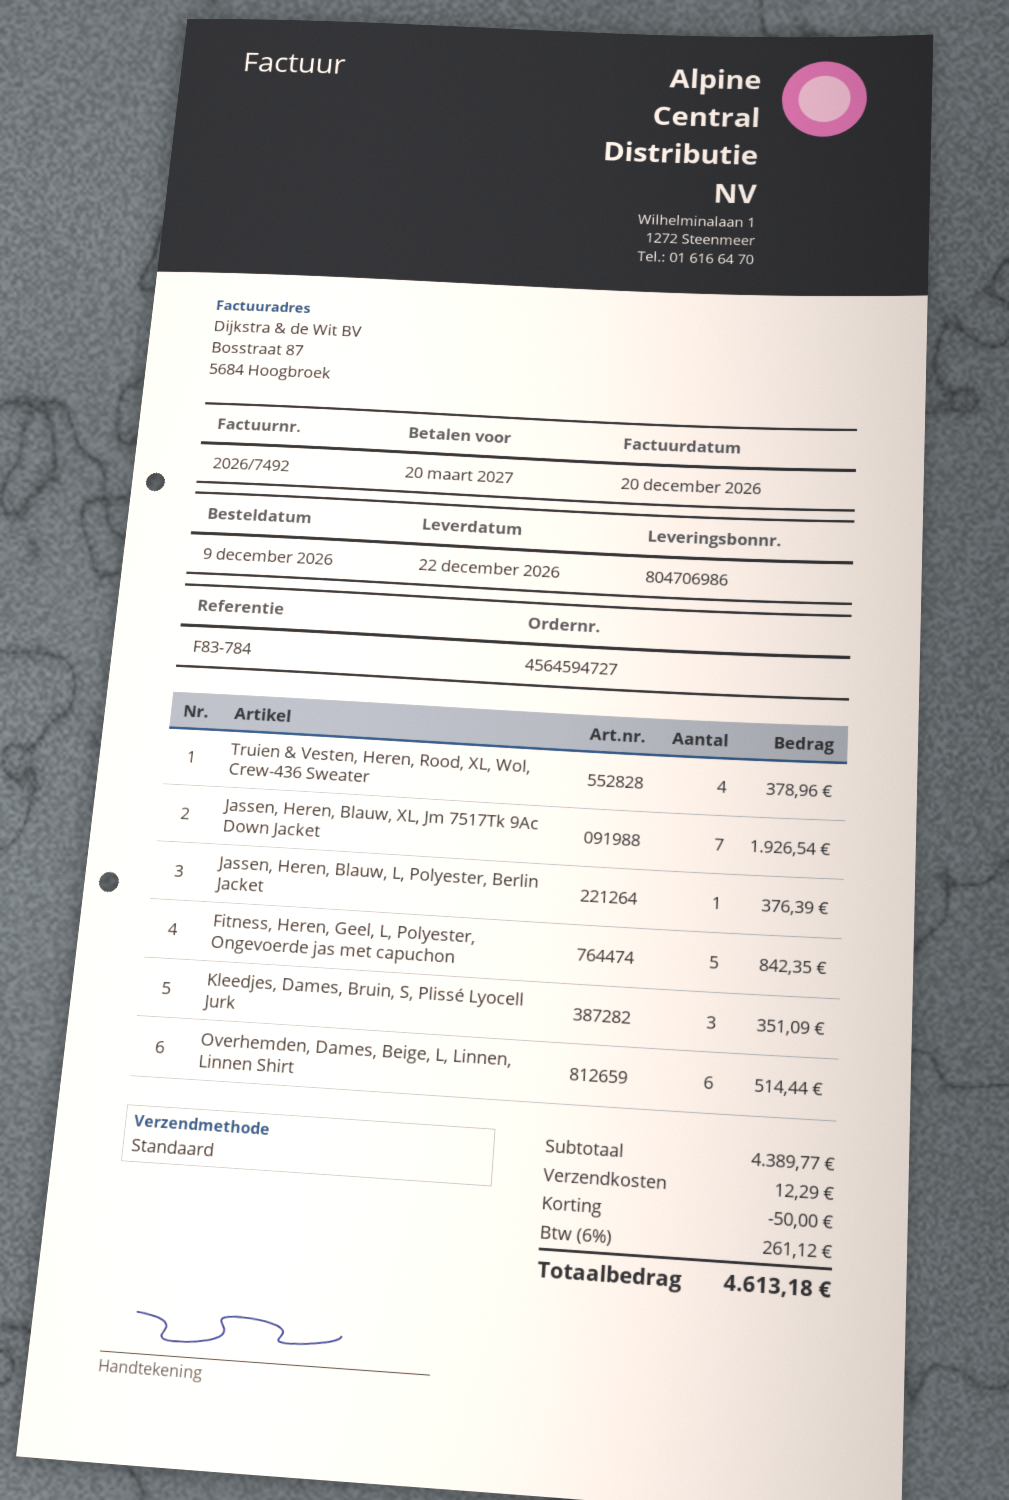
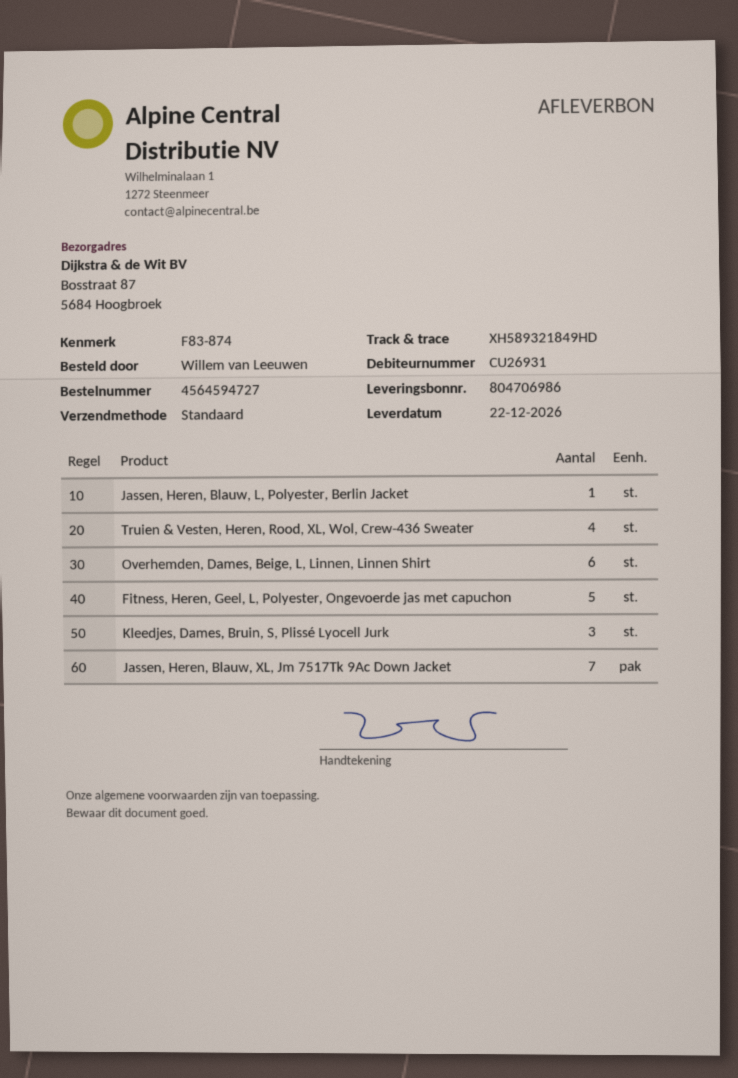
reference: F83-784 -> F83-874

